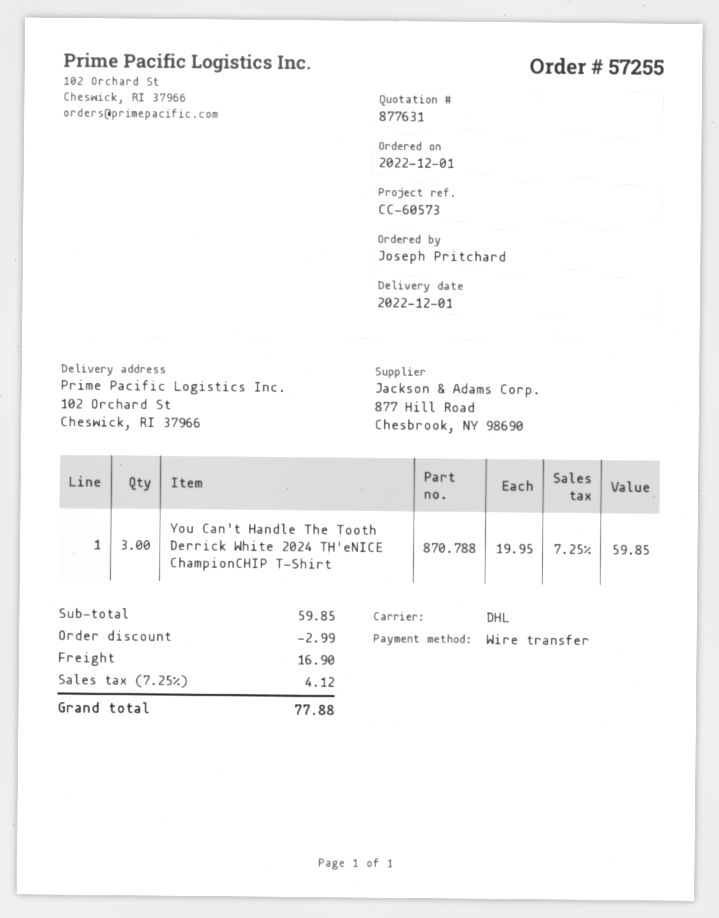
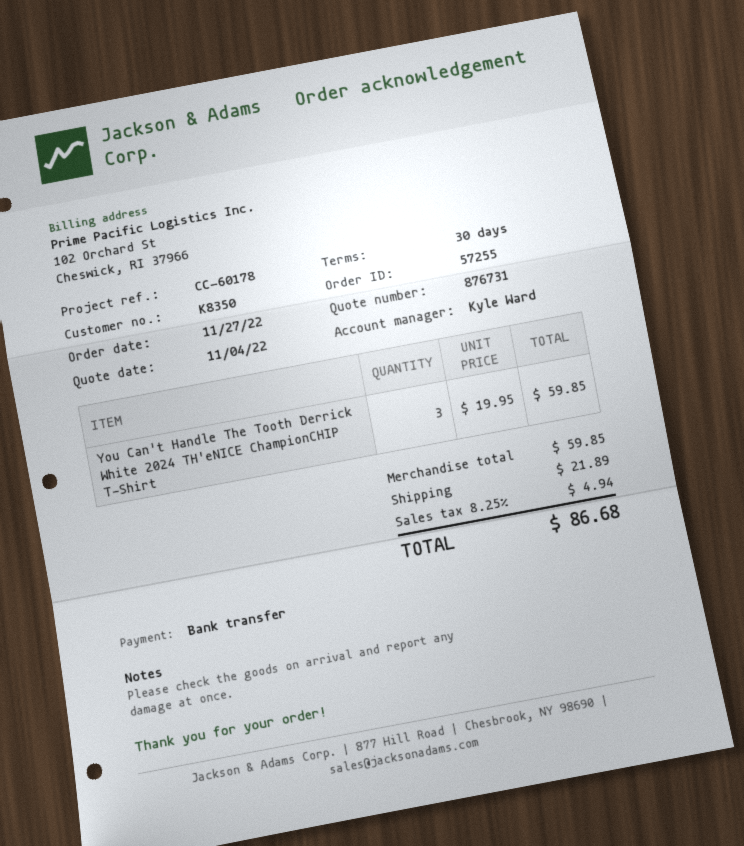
quote number: 877631 -> 876731
order date: 2022-12-01 -> 2022-11-27
reference: CC-60573 -> CC-60178
discount: 2.99 -> none
shipping: 16.90 -> 21.89
tax: 7.25% = 4.12 -> 8.25% = 4.94
total: 77.88 -> 86.68

